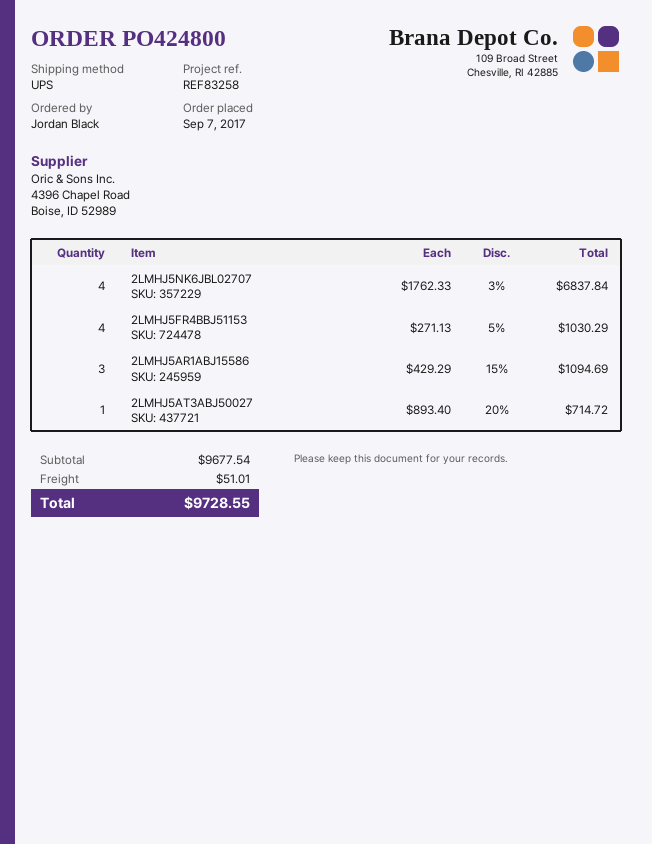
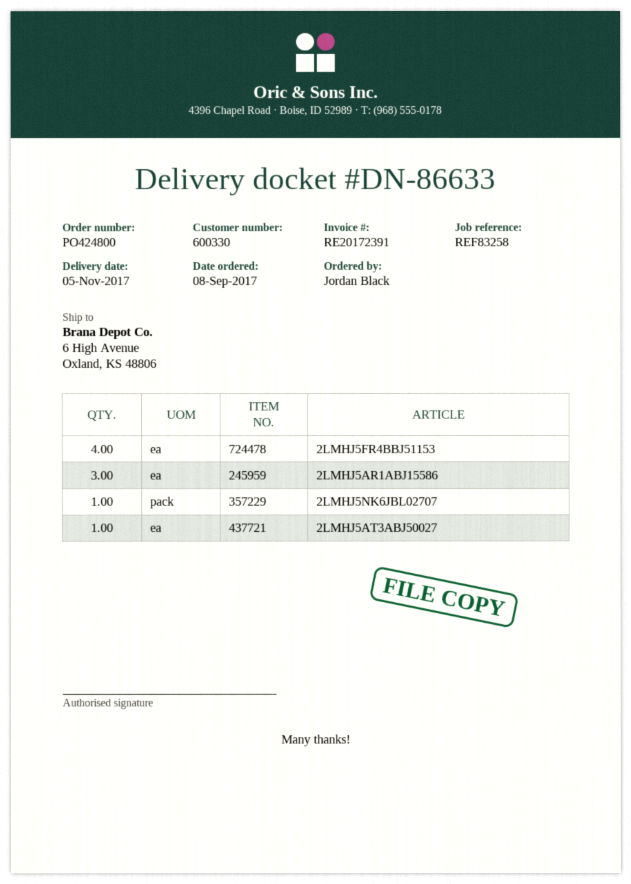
order date: 2017-09-07 -> 2017-09-08
2LMHJ5NK6JBL02707: 4 -> 1

